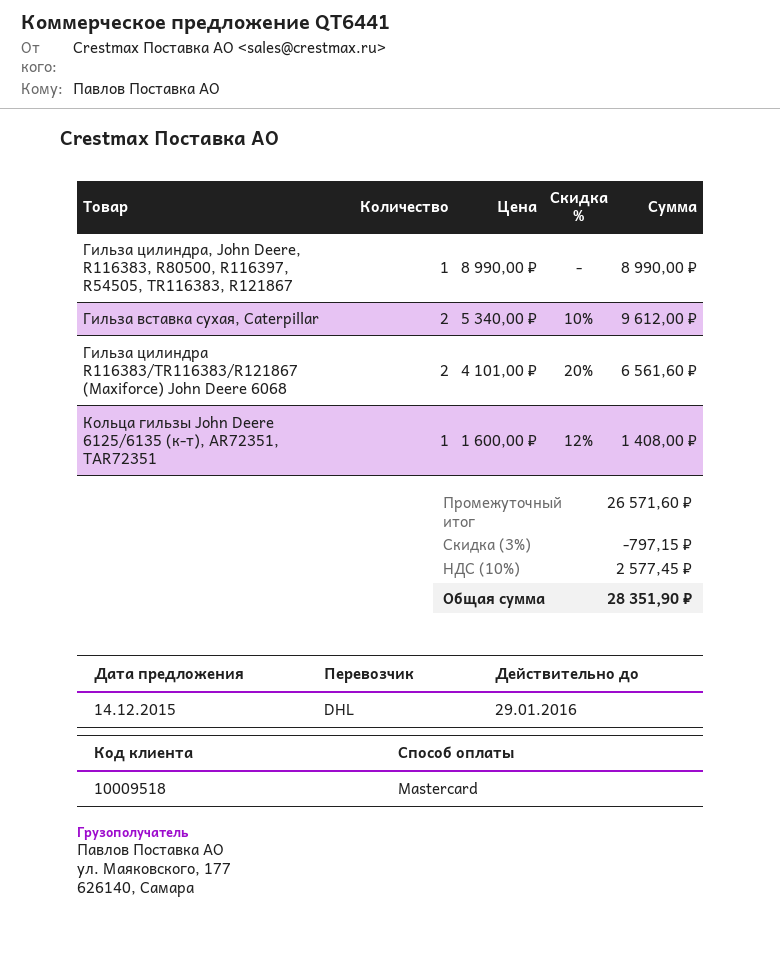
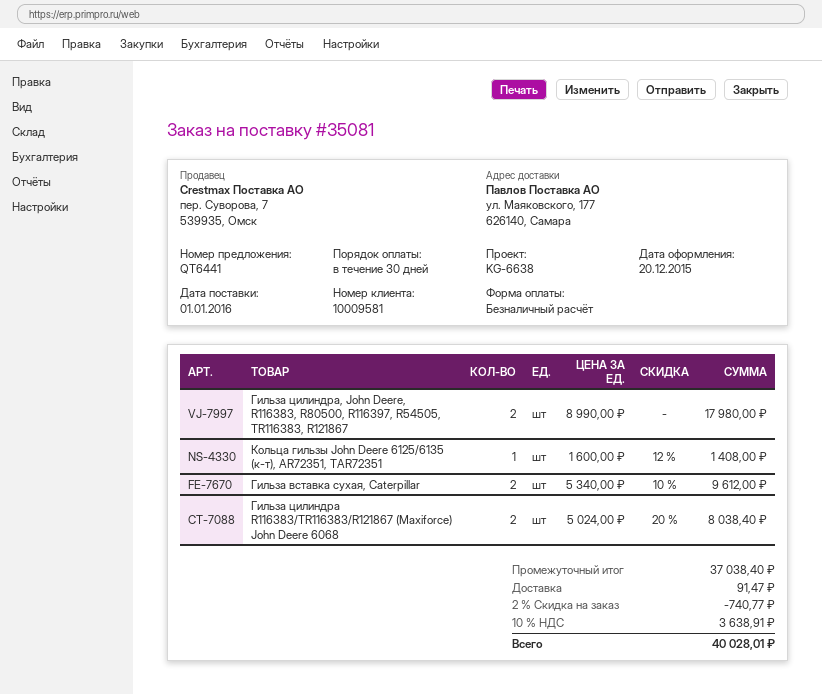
customer number: 10009518 -> 10009581
payment method: Mastercard -> bank transfer
Гильза цилиндра, John Deere, R116383, R80500, R116397, R54505, TR116383, R121867: 1 x 8990.00 = 8990.00 -> 2 x 8990.00 = 17980.00
Гильза цилиндра R116383/TR116383/R121867 (Maxiforce) John Deere 6068: 2 x 4101.00 - 20% = 6561.60 -> 2 x 5024.00 - 20% = 8038.40
subtotal: 26571.60 -> 37038.40
discount: 3% = 797.15 -> 2% = 740.77
shipping: none -> 91.47
tax: 10% = 2577.45 -> 10% = 3638.91
total: 28351.90 -> 40028.01

